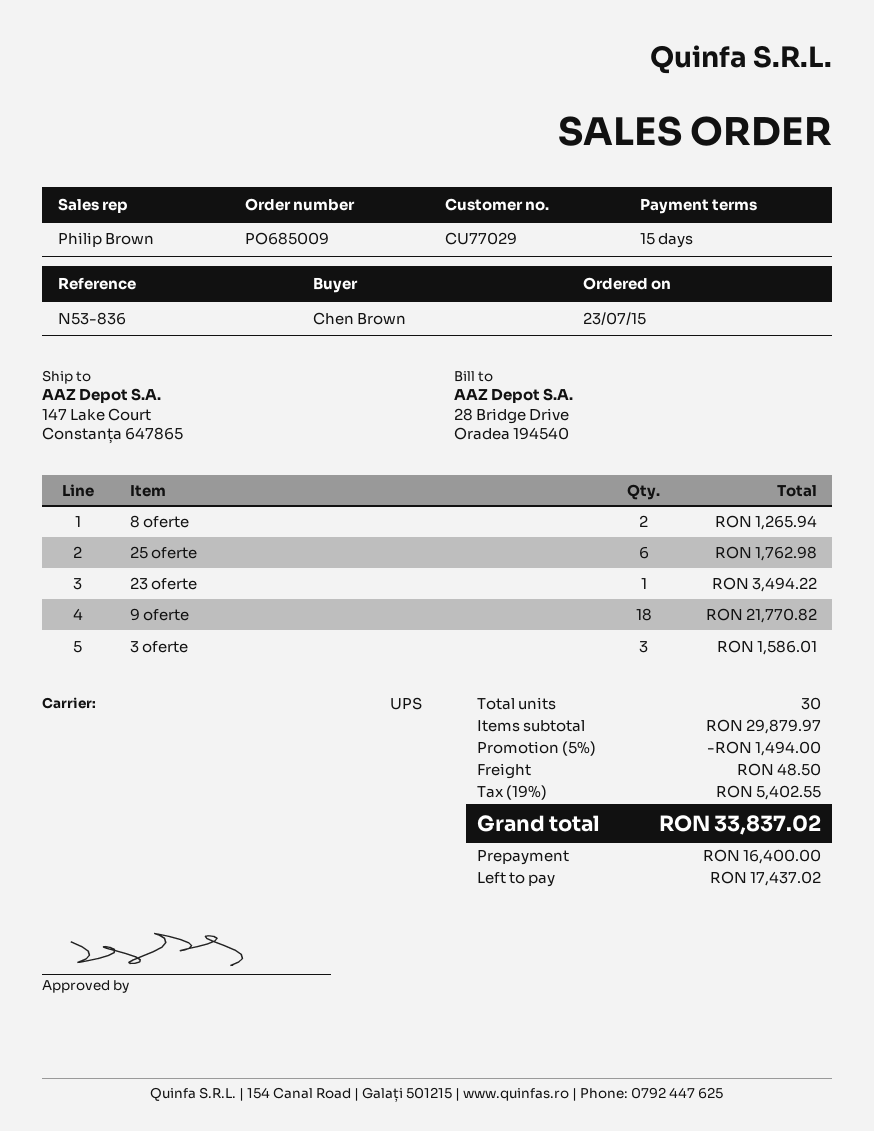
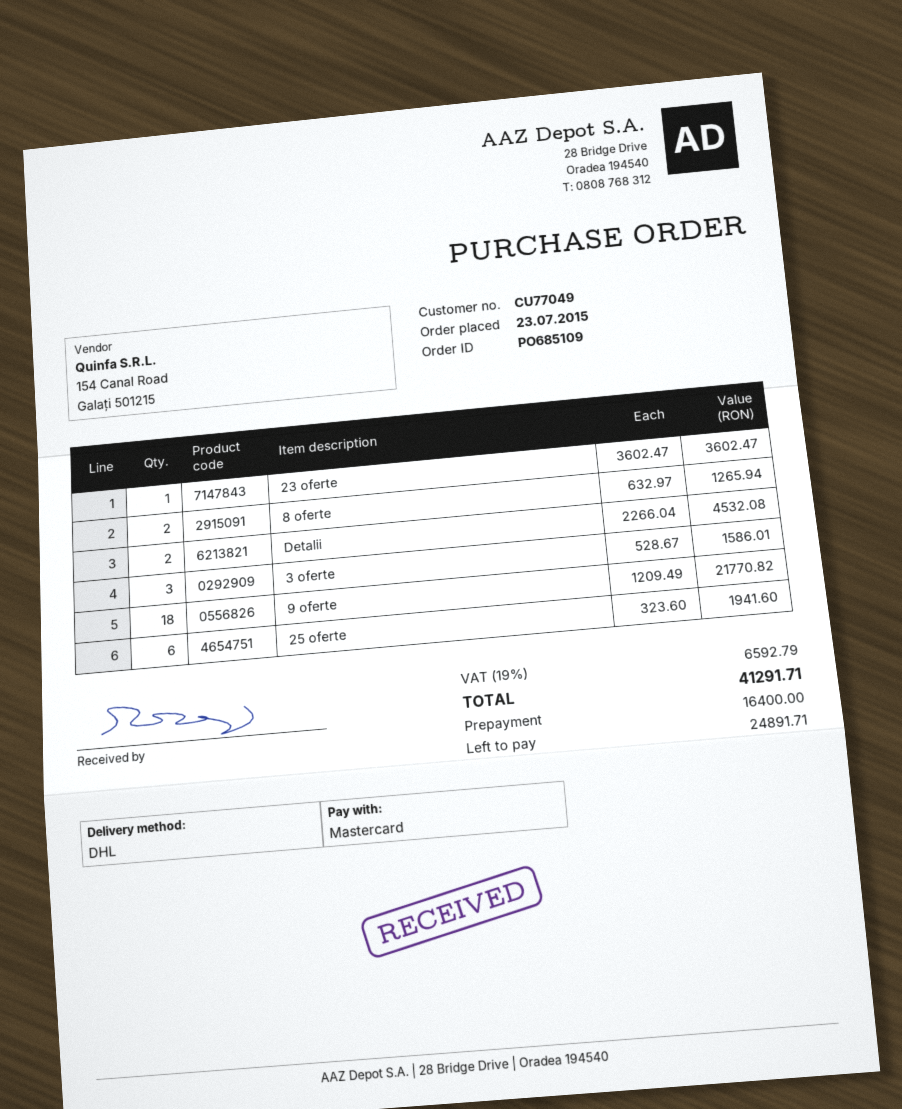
order number: PO685009 -> PO685109
customer number: CU77029 -> CU77049
shipping method: UPS -> DHL
25 oferte: 6 for 1762.98 -> 6 for 1941.60
23 oferte: 1 for 3494.22 -> 1 for 3602.47
Detalii: none -> 2 for 4532.08
discount: 5% = 1494.00 -> none
shipping: 48.50 -> none
tax: 19% = 5402.55 -> 19% = 6592.79
total: 33837.02 -> 41291.71
balance: 17437.02 -> 24891.71

